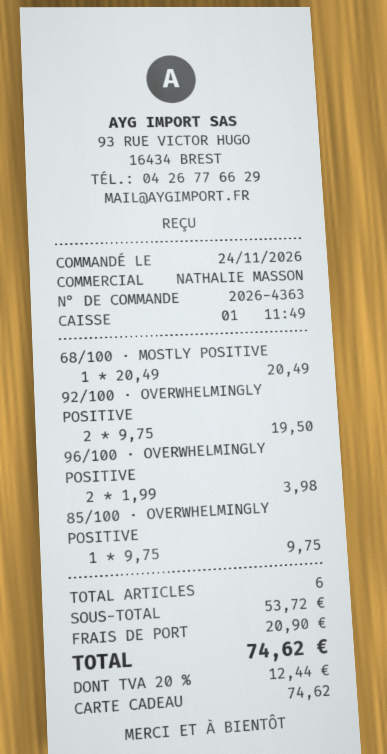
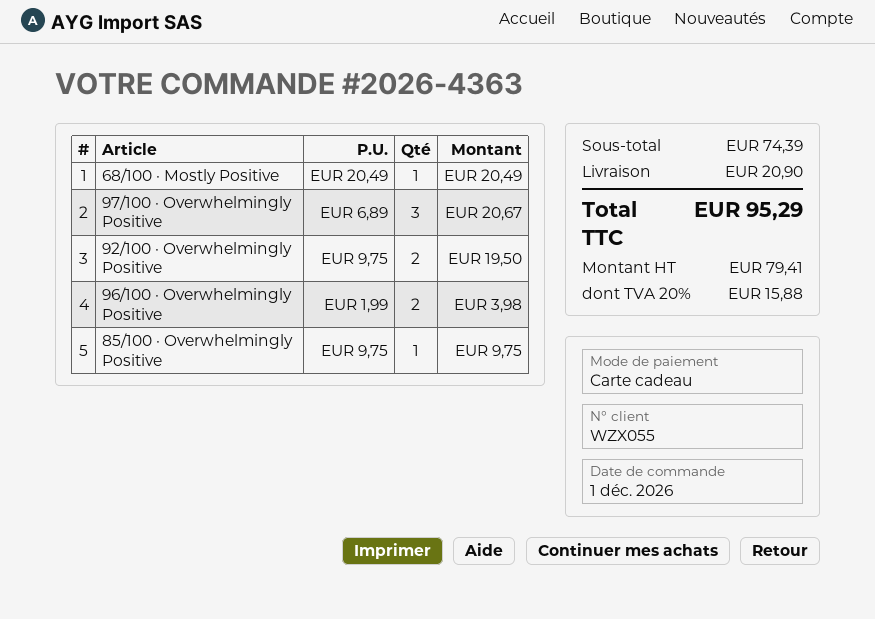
order date: 2026-11-24 -> 2026-12-01
97/100 · Overwhelmingly Positive: none -> 3 x 6.89 = 20.67
subtotal: 53.72 -> 74.39
tax: 20% = 12.44 -> 20% = 15.88
total: 74.62 -> 95.29

